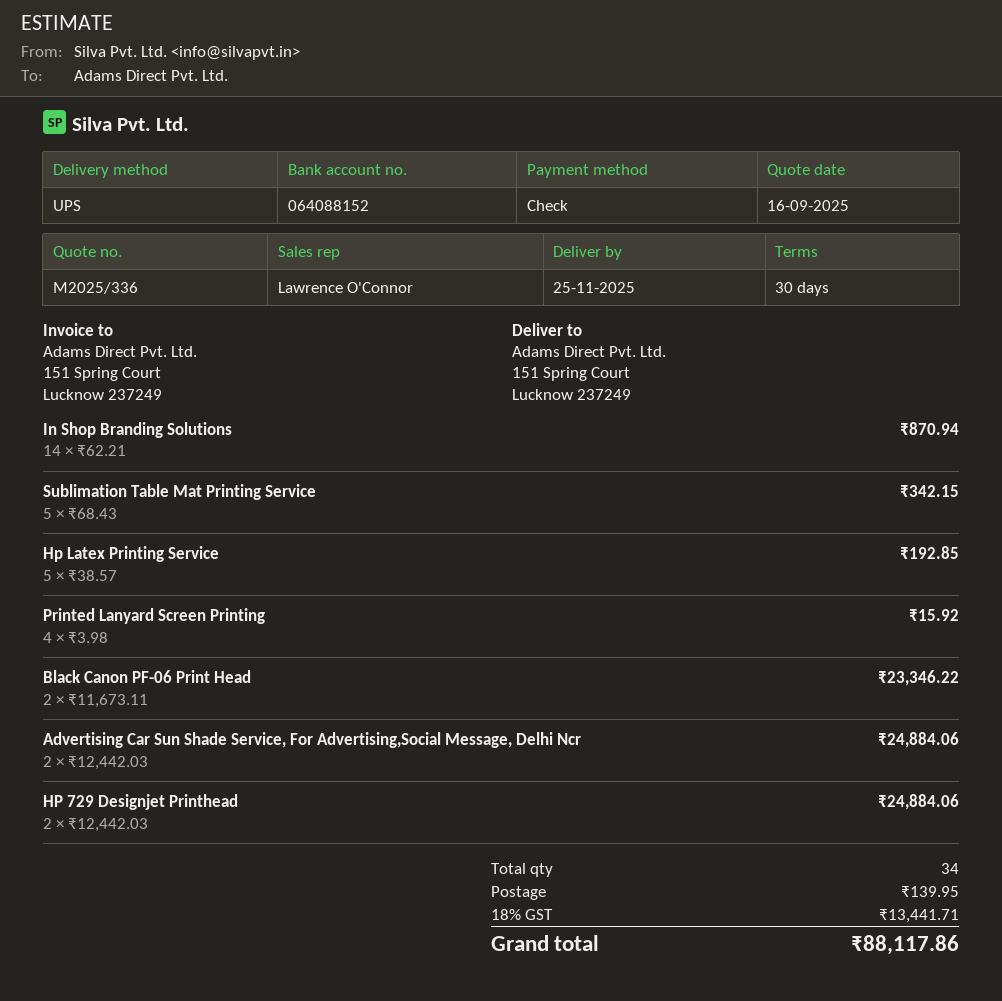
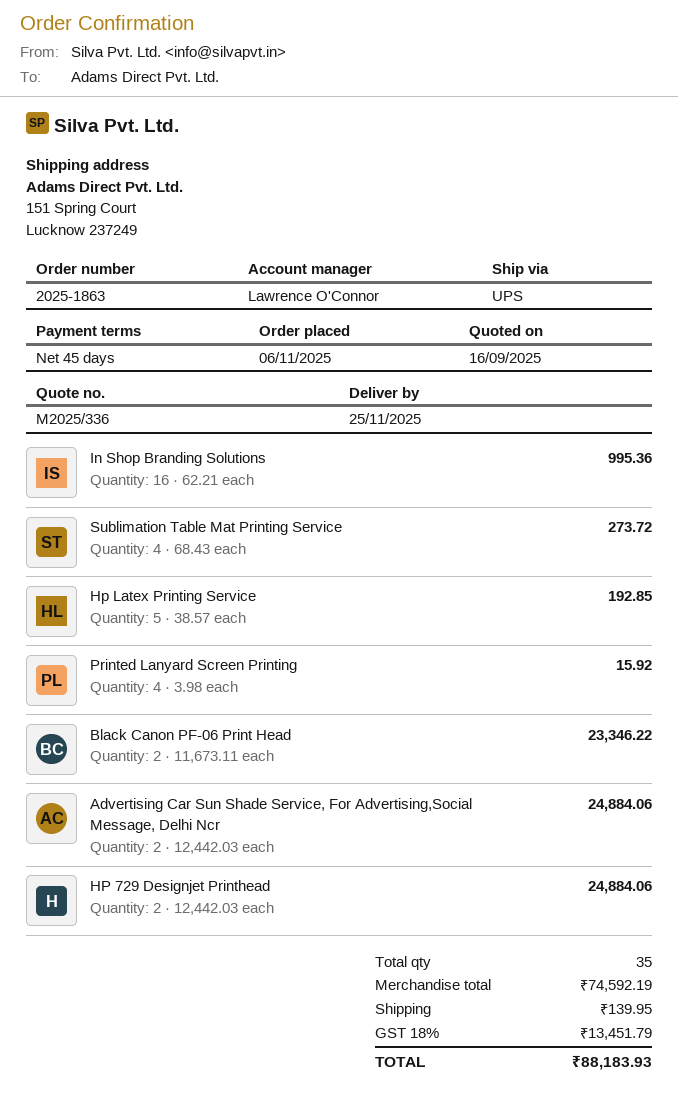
payment terms: 30 days -> 45 days
In Shop Branding Solutions: 14 x 62.21 = 870.94 -> 16 x 62.21 = 995.36
Sublimation Table Mat Printing Service: 5 x 68.43 = 342.15 -> 4 x 68.43 = 273.72
total quantity: 34 -> 35
tax: 18% = 13441.71 -> 18% = 13451.79
total: 88117.86 -> 88183.93

